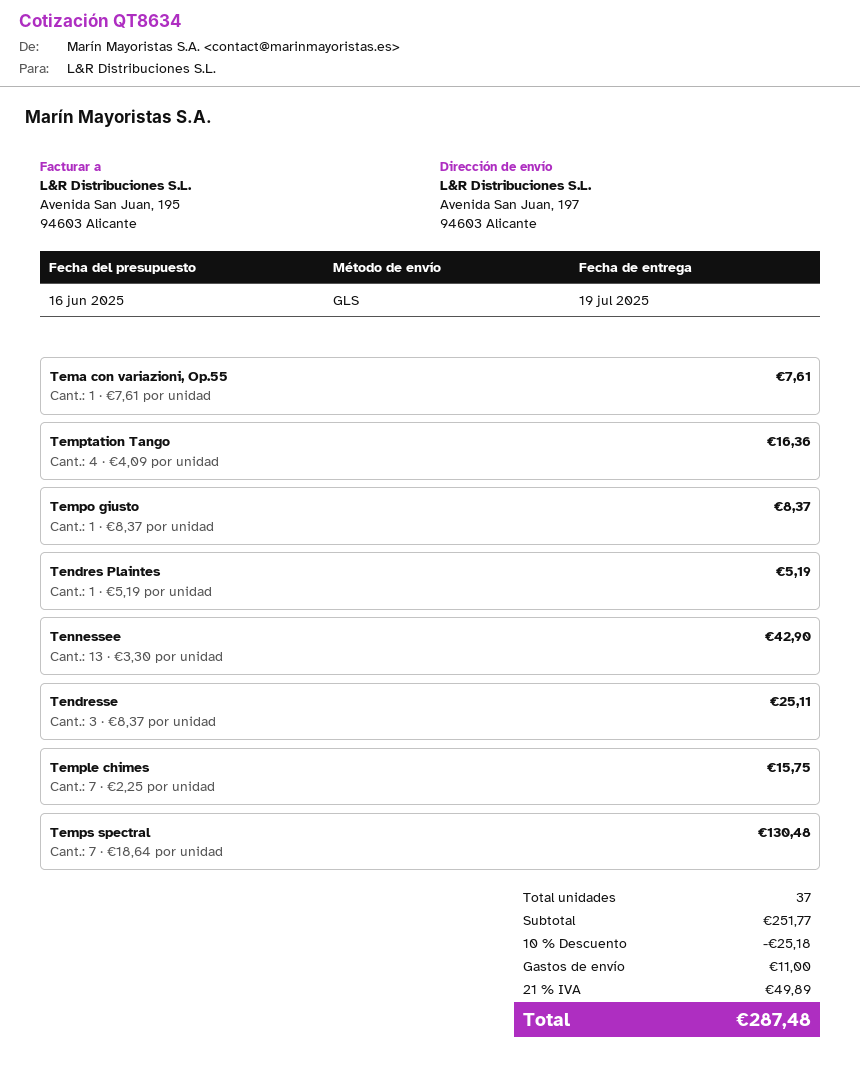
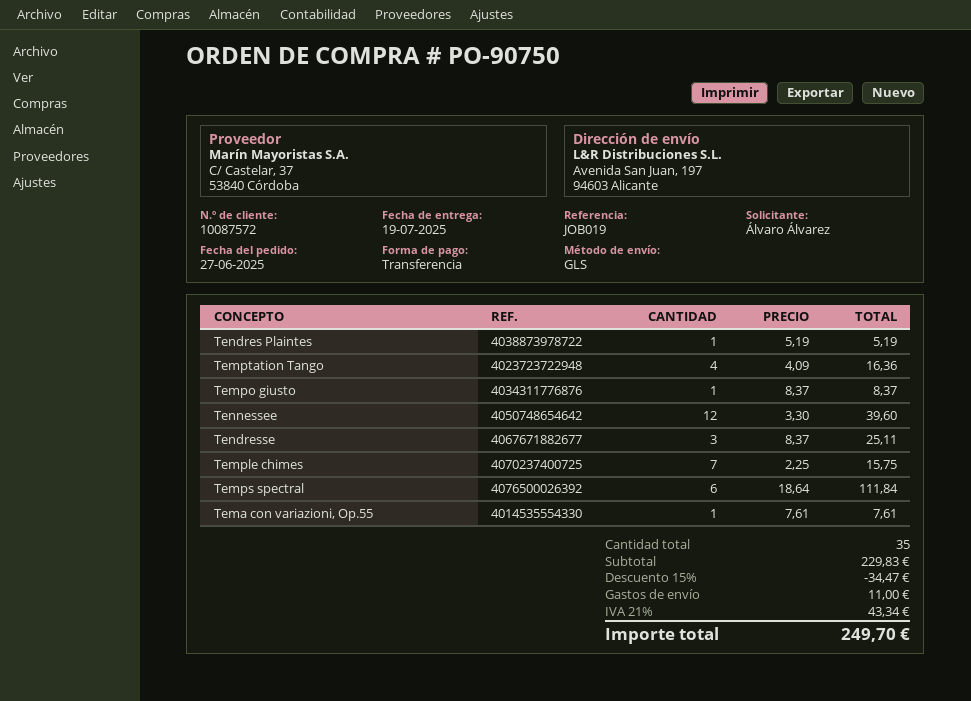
Tennessee: 13 x 3.30 = 42.90 -> 12 x 3.30 = 39.60
Temps spectral: 7 x 18.64 = 130.48 -> 6 x 18.64 = 111.84
total quantity: 37 -> 35
subtotal: 251.77 -> 229.83
discount: 10% = 25.18 -> 15% = 34.47
tax: 21% = 49.89 -> 21% = 43.34
total: 287.48 -> 249.70

